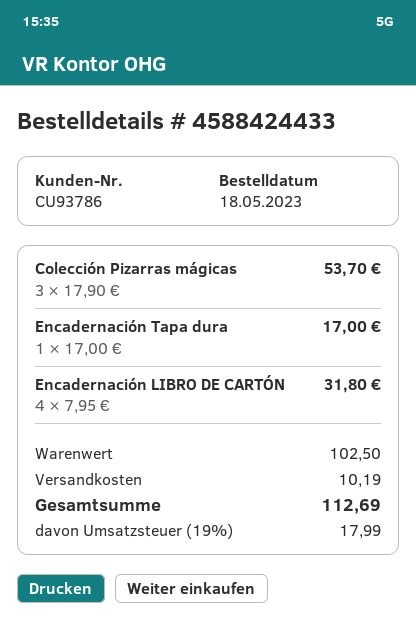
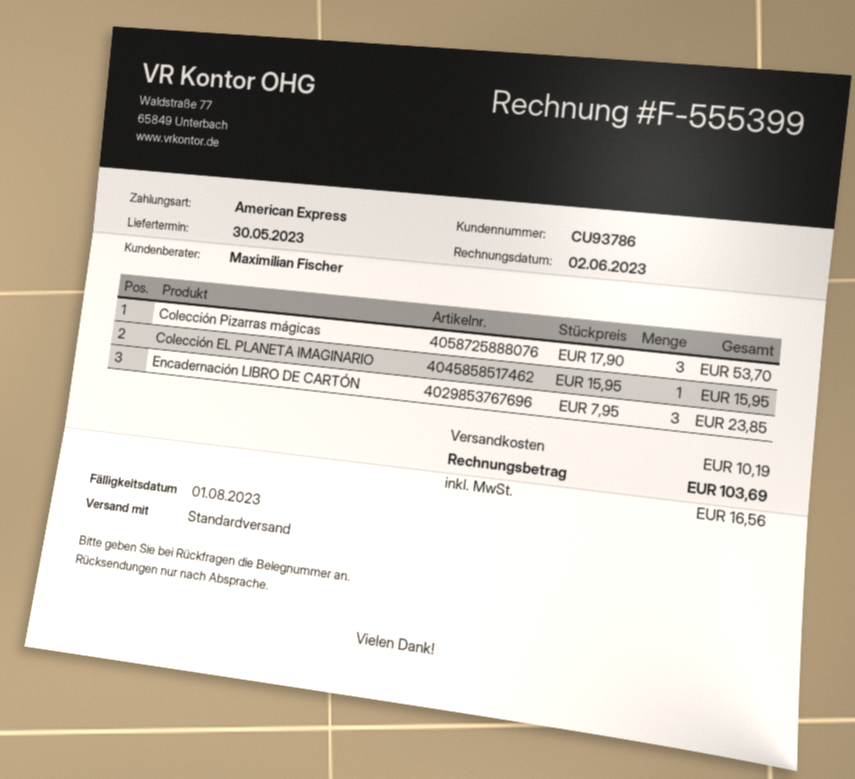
Encadernación Tapa dura: 1 x 17.00 = 17.00 -> none
Encadernación LIBRO DE CARTÓN: 4 x 7.95 = 31.80 -> 3 x 7.95 = 23.85
Colección EL PLANETA IMAGINARIO: none -> 1 x 15.95 = 15.95
tax: 17.99 -> 16.56
total: 112.69 -> 103.69

